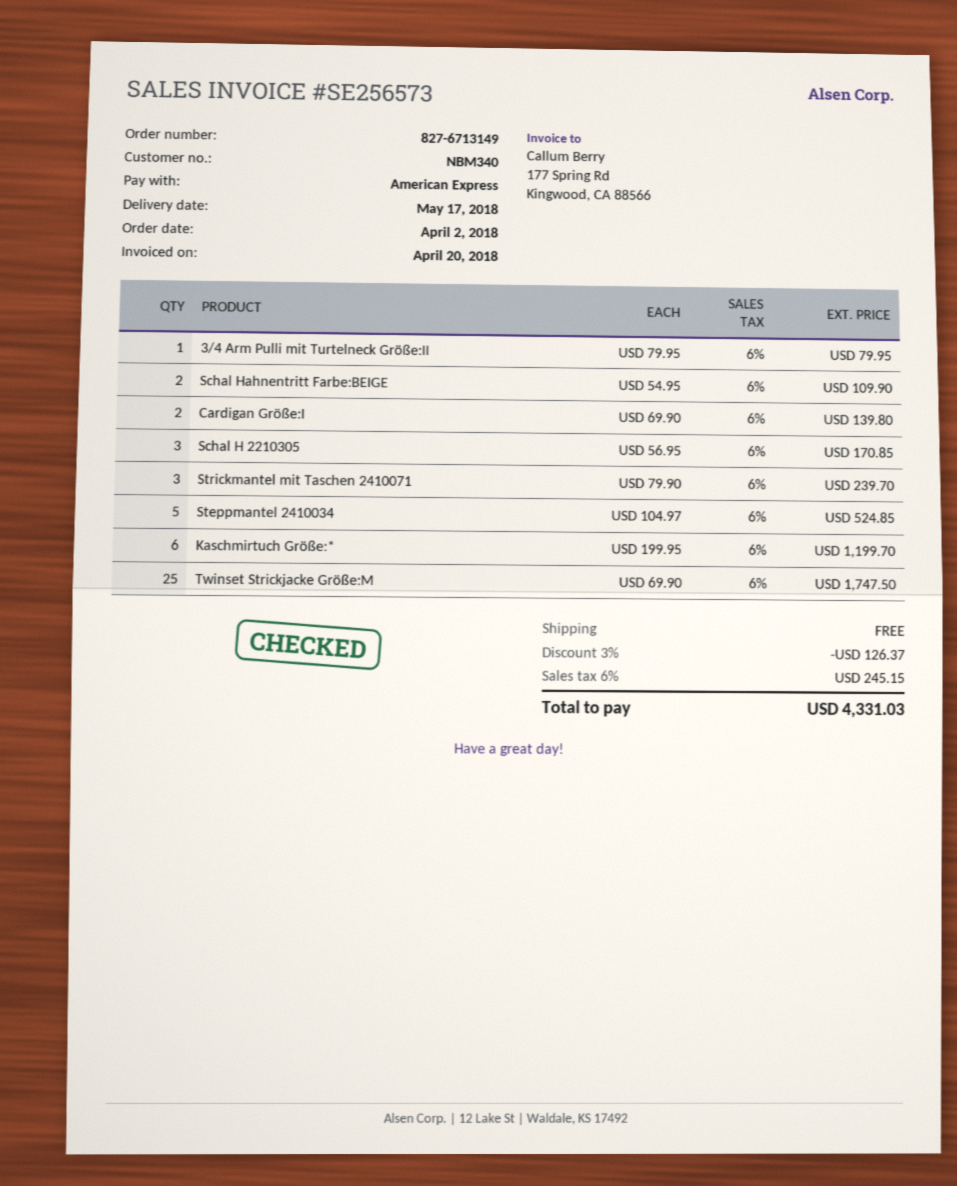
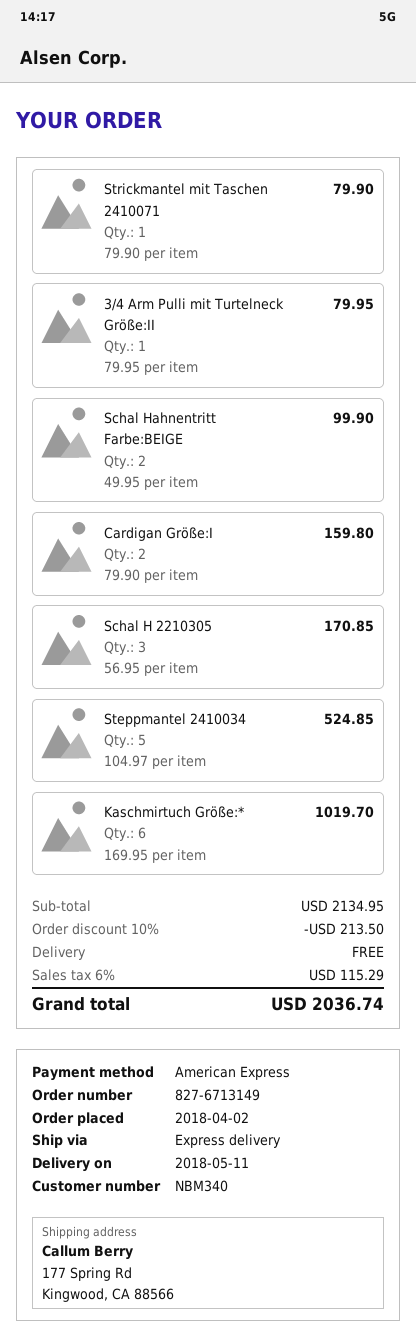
delivery date: 2018-05-17 -> 2018-05-11
Schal Hahnentritt Farbe:BEIGE: 2 x 54.95 = 109.90 -> 2 x 49.95 = 99.90
Cardigan Größe:I: 2 x 69.90 = 139.80 -> 2 x 79.90 = 159.80
Strickmantel mit Taschen 2410071: 3 x 79.90 = 239.70 -> 1 x 79.90 = 79.90
Kaschmirtuch Größe:*: 6 x 199.95 = 1199.70 -> 6 x 169.95 = 1019.70
Twinset Strickjacke Größe:M: 25 x 69.90 = 1747.50 -> none
discount: 3% = 126.37 -> 10% = 213.50
tax: 6% = 245.15 -> 6% = 115.29
total: 4331.03 -> 2036.74

